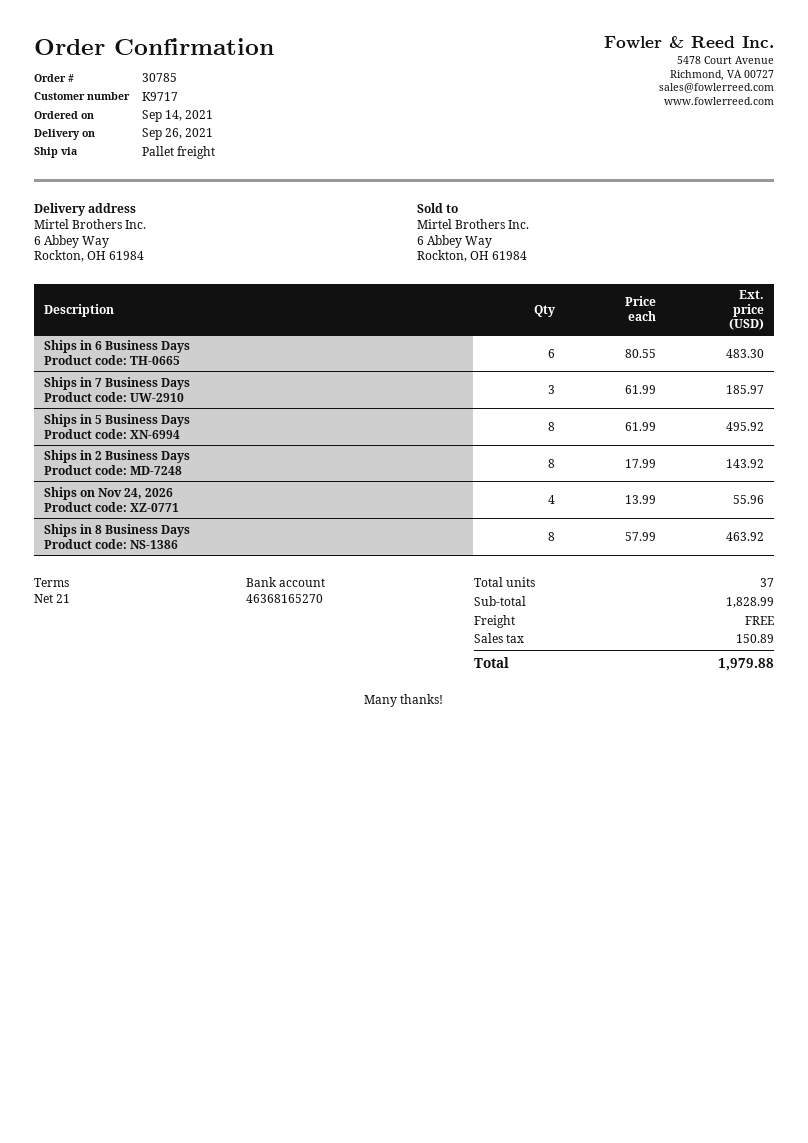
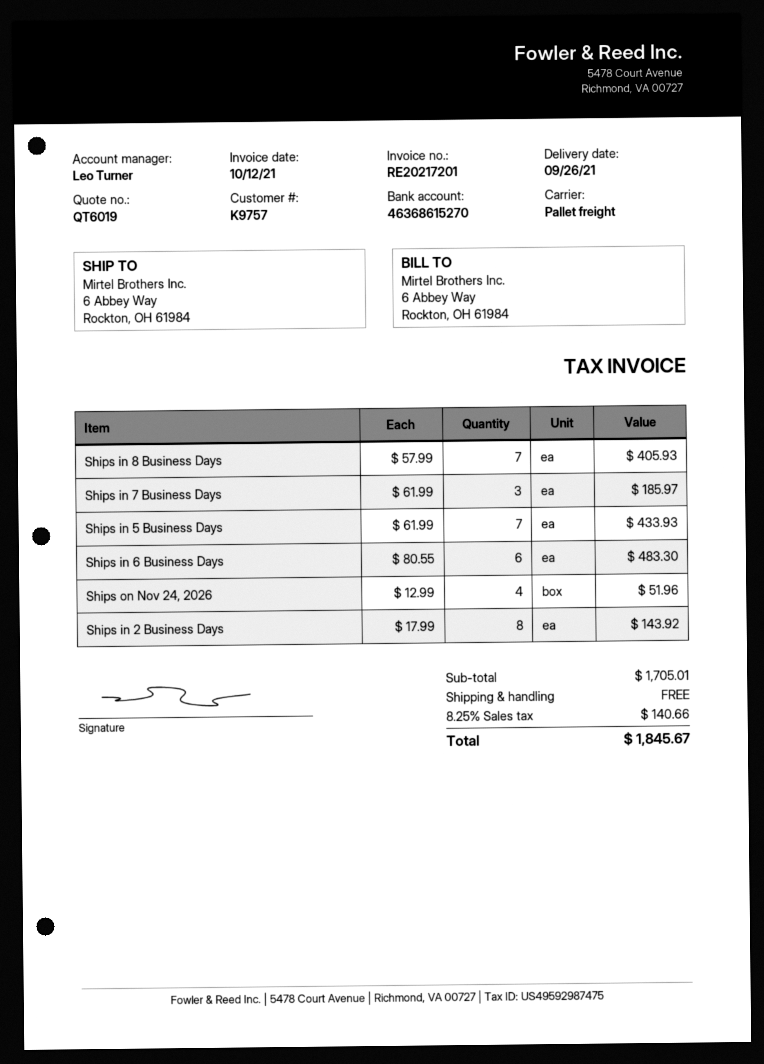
customer number: K9717 -> K9757
bank account: 46368165270 -> 46368615270
Ships in 5 Business Days: 8 x 61.99 = 495.92 -> 7 x 61.99 = 433.93
Ships on Nov 24, 2026: 4 x 13.99 = 55.96 -> 4 x 12.99 = 51.96
Ships in 8 Business Days: 8 x 57.99 = 463.92 -> 7 x 57.99 = 405.93
subtotal: 1828.99 -> 1705.01
tax: 150.89 -> 140.66
total: 1979.88 -> 1845.67

